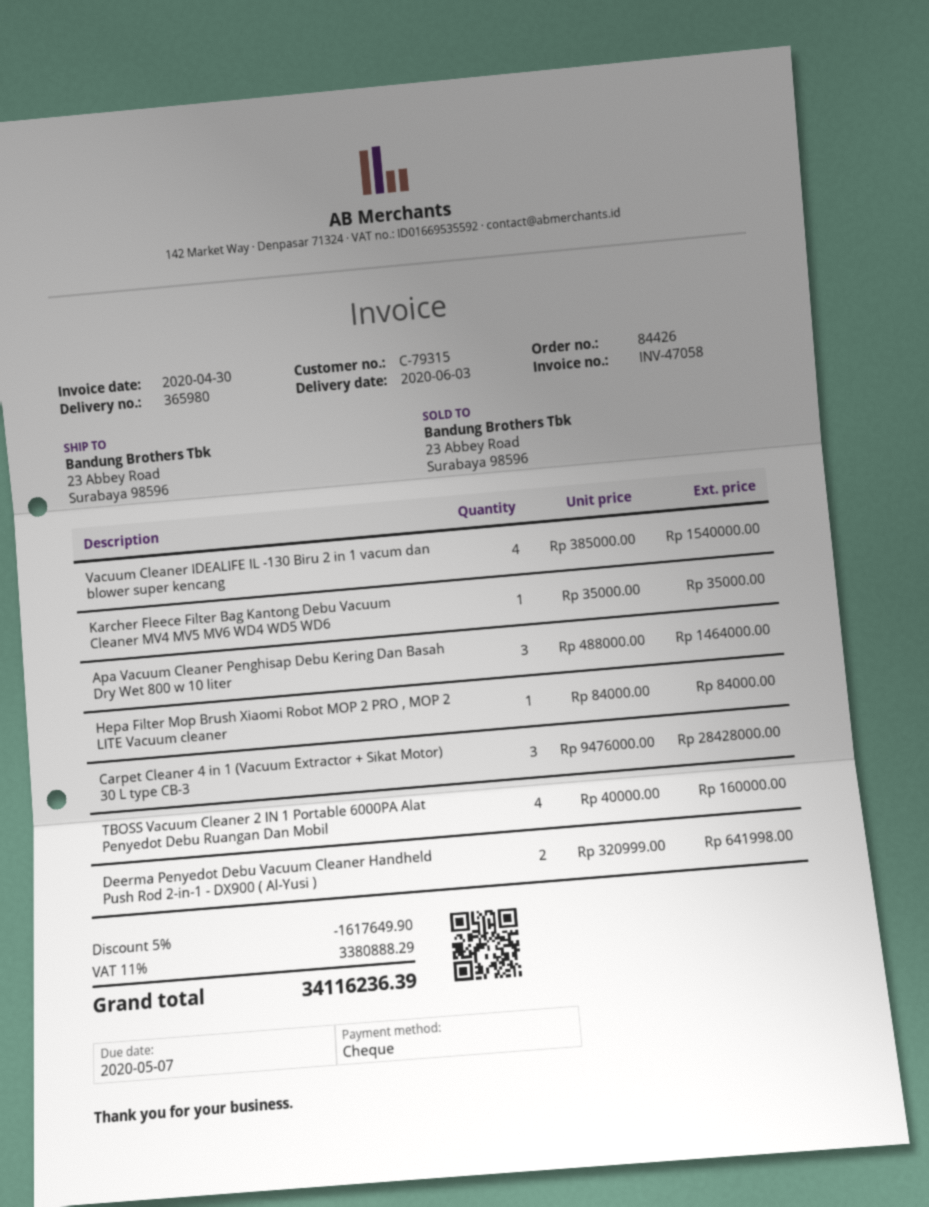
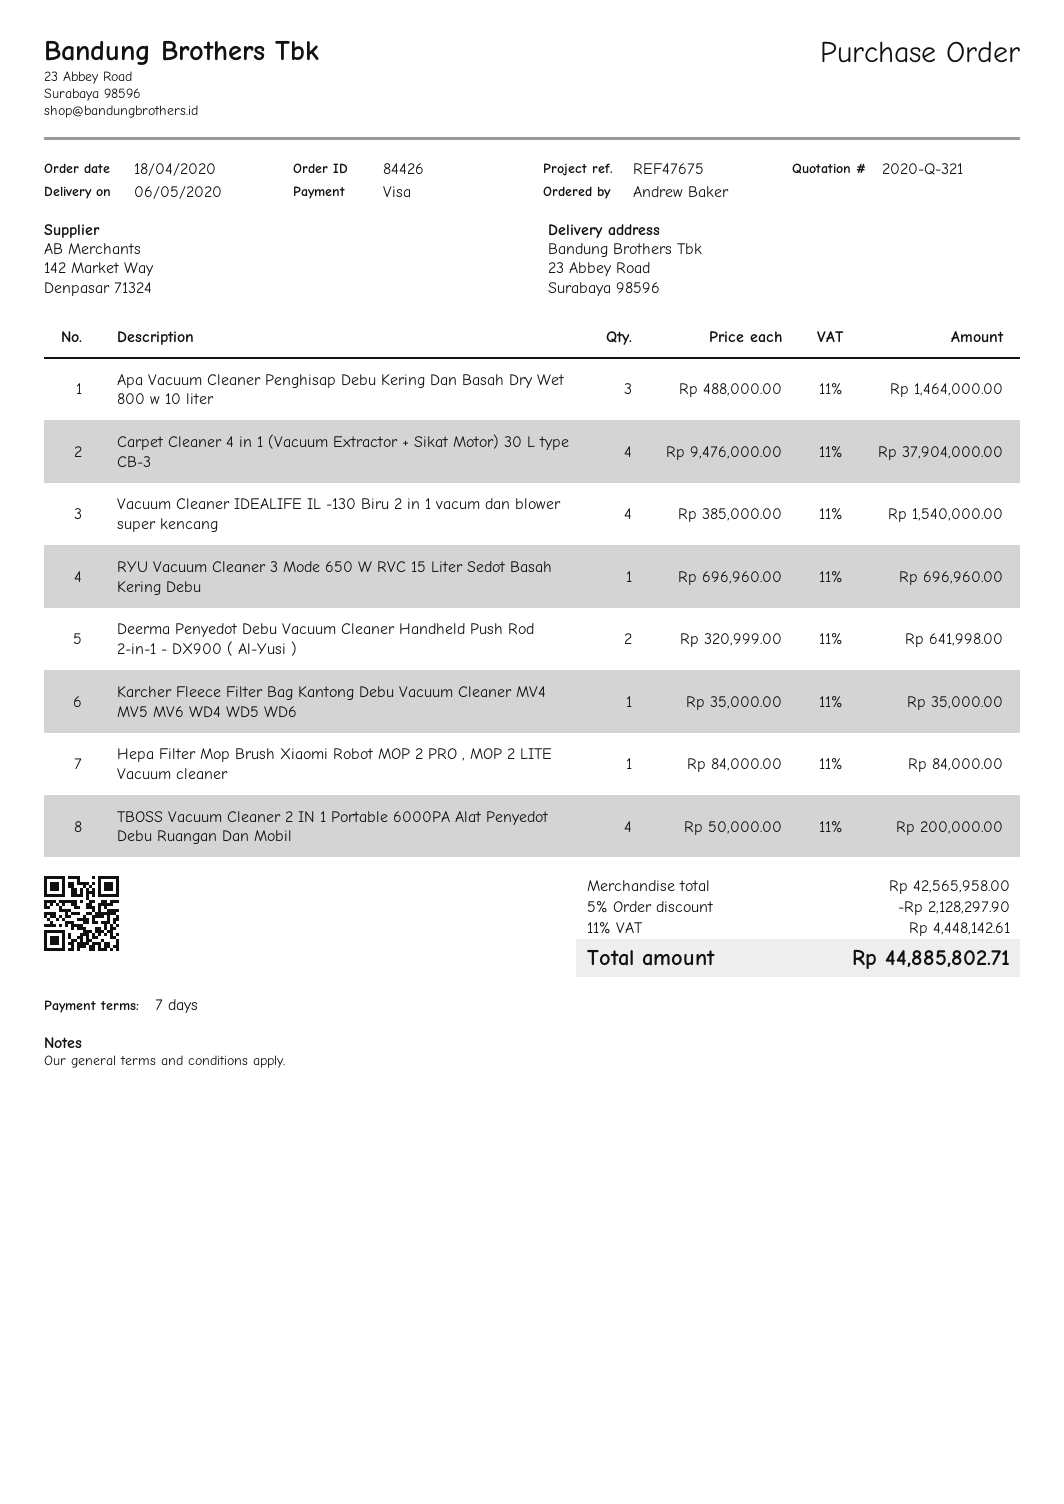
delivery date: 2020-06-03 -> 2020-05-06
payment method: cheque -> Visa
Carpet Cleaner 4 in 1 (Vacuum Extractor + Sikat Motor) 30 L type CB-3: 3 x 9476000.00 = 28428000.00 -> 4 x 9476000.00 = 37904000.00
TBOSS Vacuum Cleaner 2 IN 1 Portable 6000PA Alat Penyedot Debu Ruangan Dan Mobil: 4 x 40000.00 = 160000.00 -> 4 x 50000.00 = 200000.00
RYU Vacuum Cleaner 3 Mode 650 W RVC 15 Liter Sedot Basah Kering Debu: none -> 1 x 696960.00 = 696960.00
discount: 5% = 1617649.90 -> 5% = 2128297.90
tax: 11% = 3380888.29 -> 11% = 4448142.61
total: 34116236.39 -> 44885802.71

